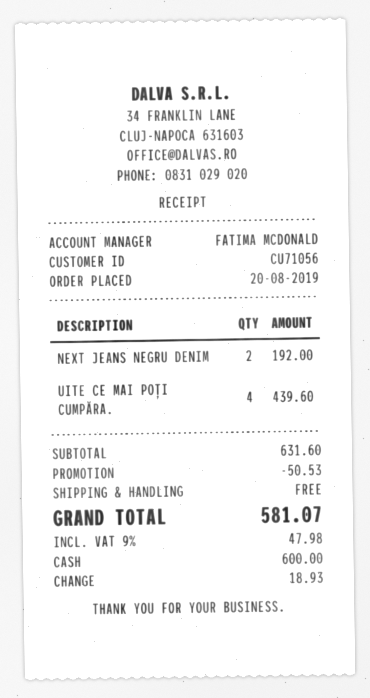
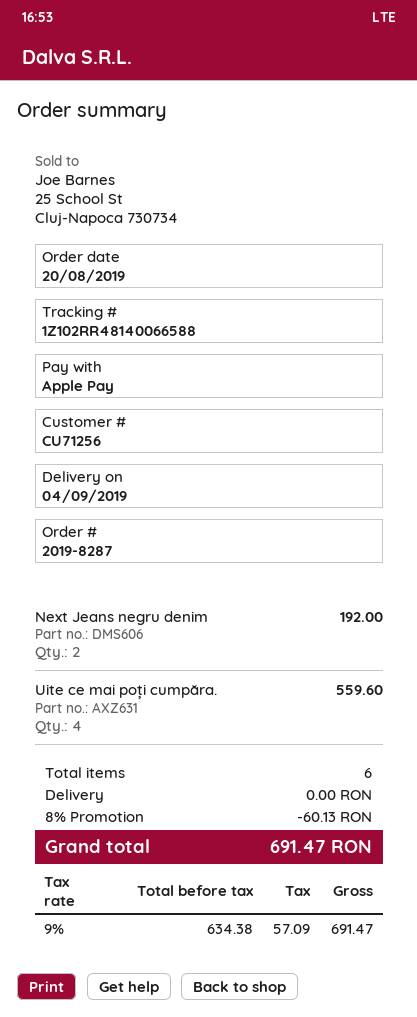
customer number: CU71056 -> CU71256
payment method: cash -> Apple Pay
UITE CE MAI POȚI CUMPĂRA.: 4 for 439.60 -> 4 for 559.60
discount: 50.53 -> 60.13
tax: 9% = 47.98 -> 9% = 57.09
total: 581.07 -> 691.47

